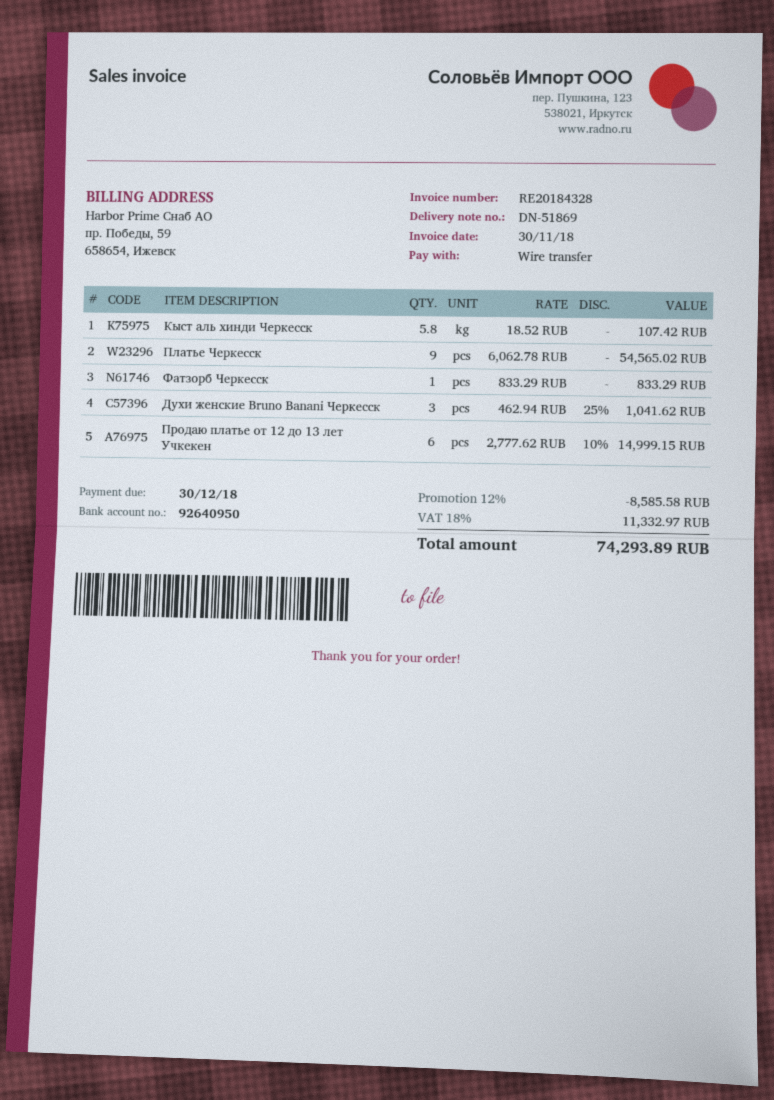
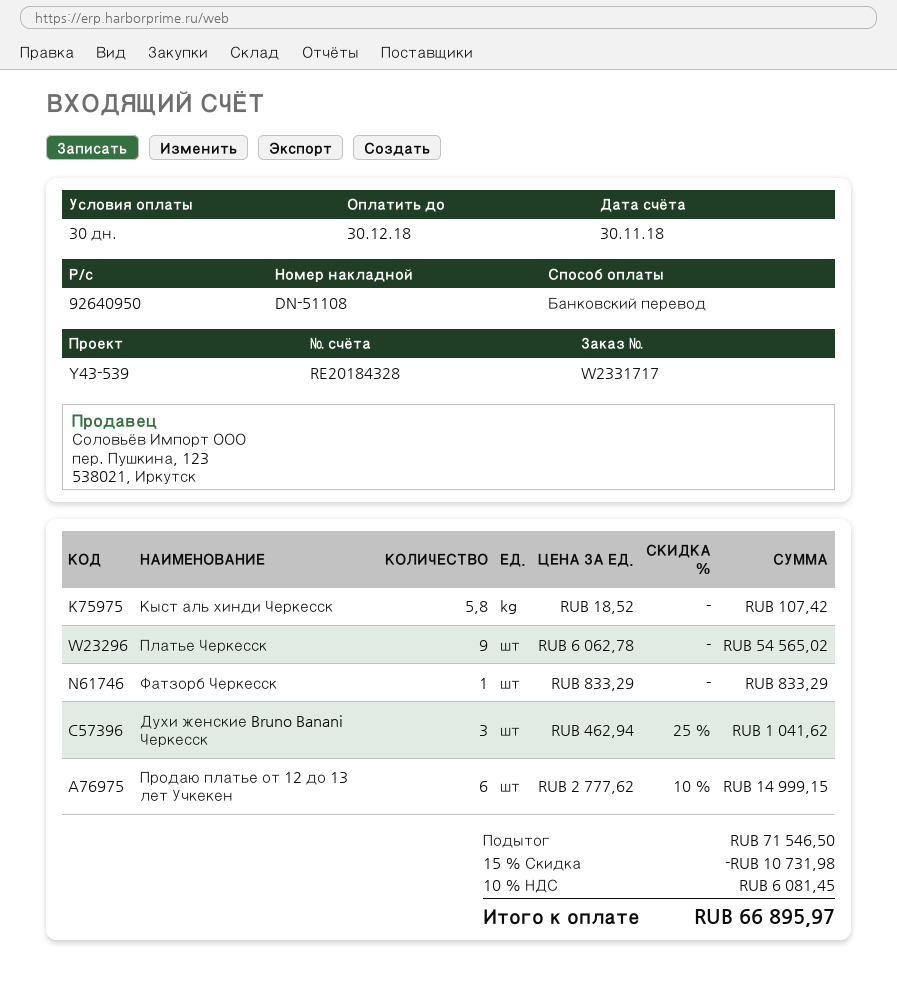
delivery note number: DN-51869 -> DN-51108
discount: 12% = 8585.58 -> 15% = 10731.98
tax: 18% = 11332.97 -> 10% = 6081.45
total: 74293.89 -> 66895.97

